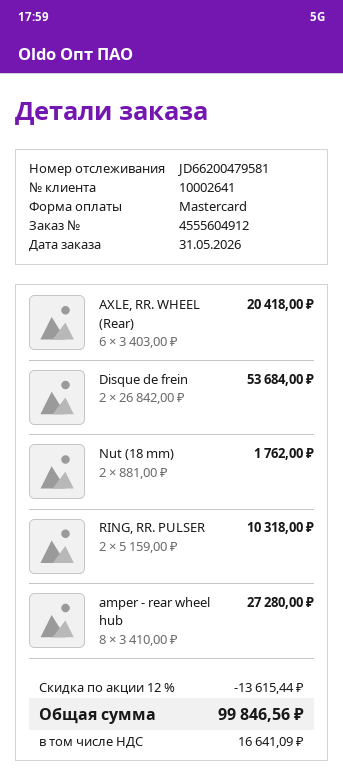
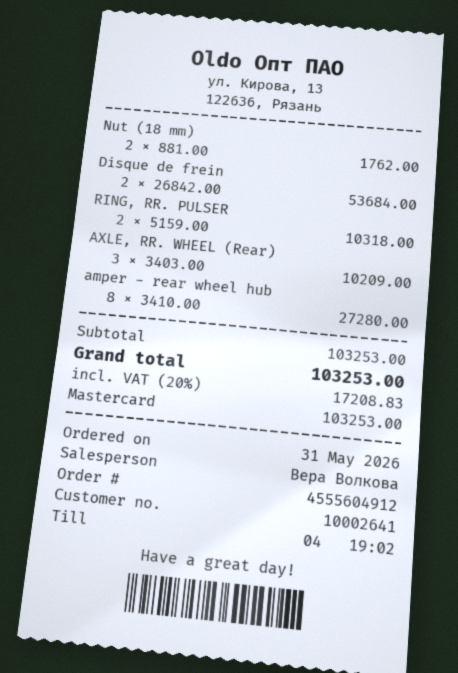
AXLE, RR. WHEEL (Rear): 6 x 3403.00 = 20418.00 -> 3 x 3403.00 = 10209.00
discount: 12% = 13615.44 -> none
tax: 16641.09 -> 17208.83
total: 99846.56 -> 103253.00

